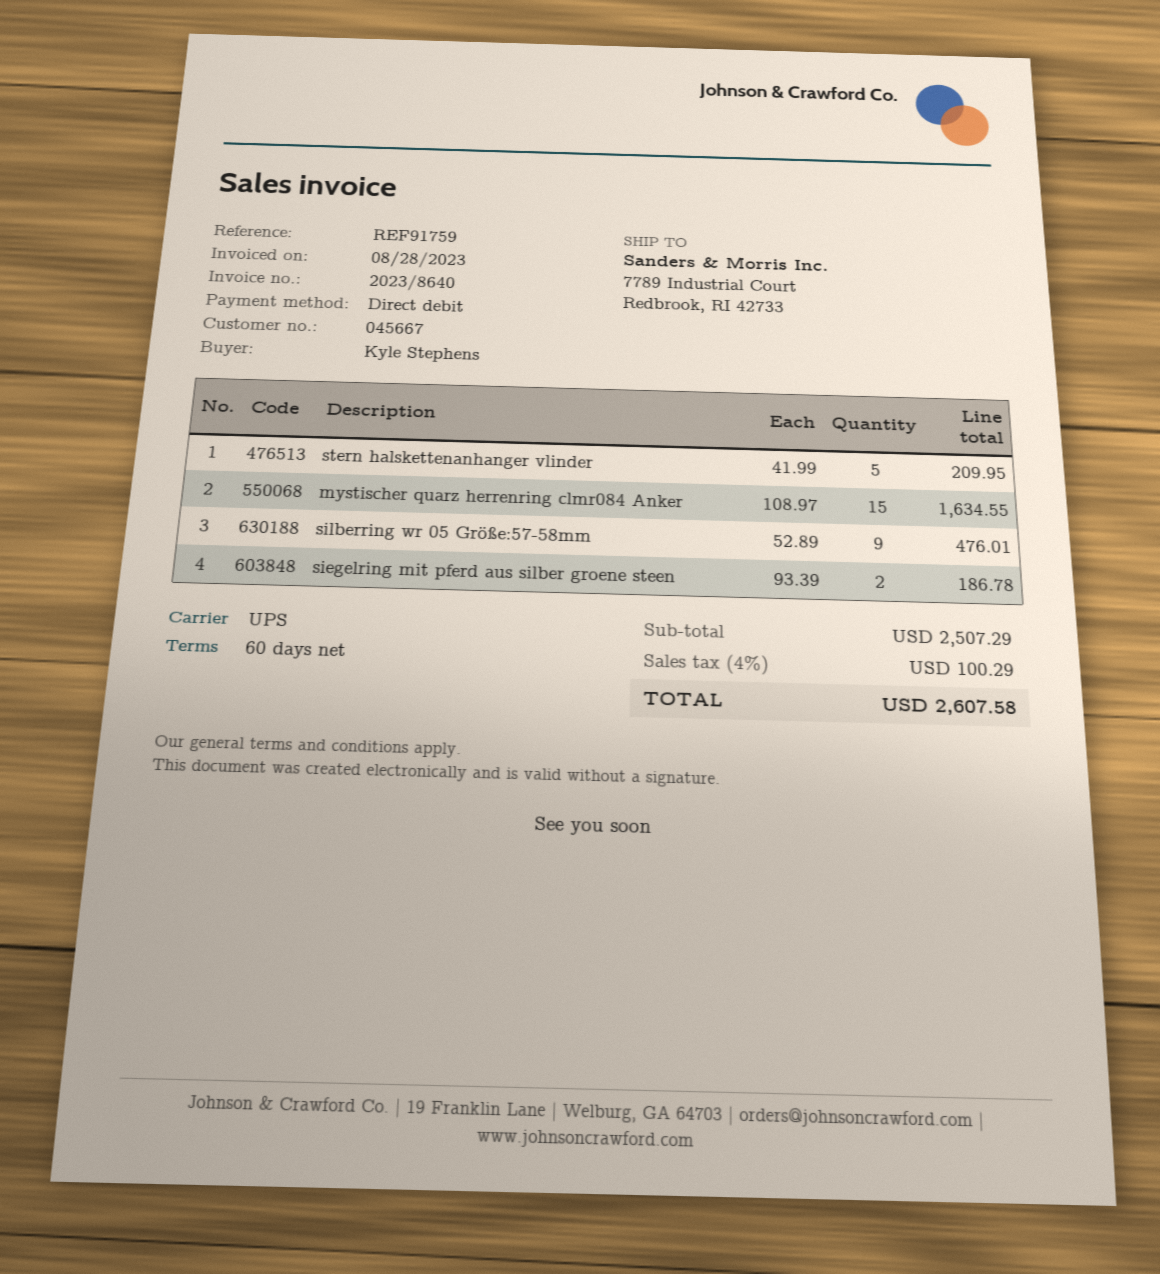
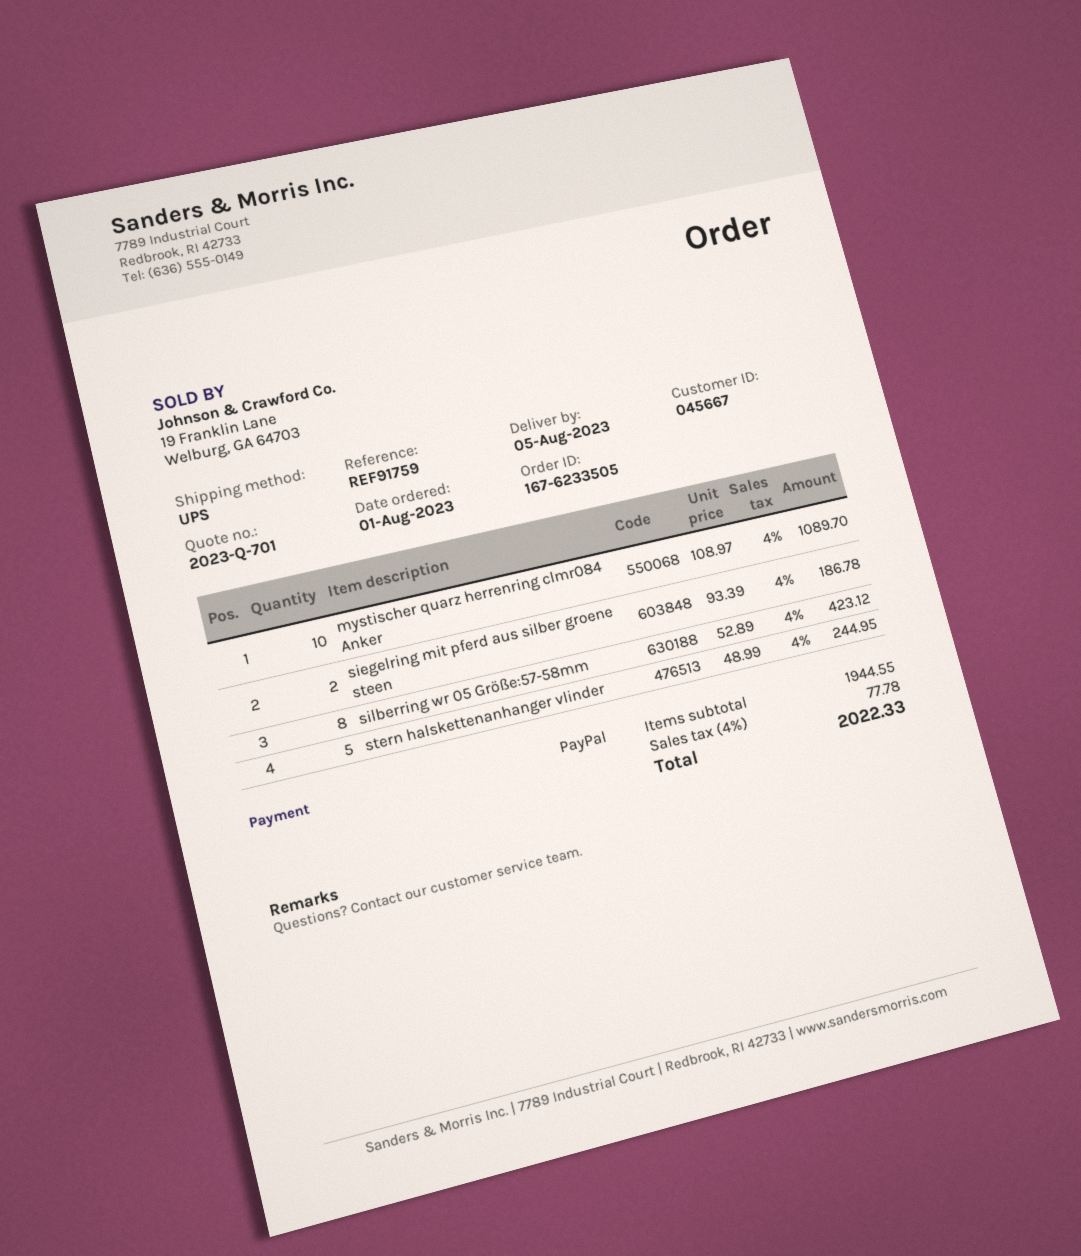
payment method: direct debit -> PayPal
stern halskettenanhanger vlinder: 5 x 41.99 = 209.95 -> 5 x 48.99 = 244.95
mystischer quarz herrenring clmr084 Anker: 15 x 108.97 = 1634.55 -> 10 x 108.97 = 1089.70
silberring wr 05 Größe:57-58mm: 9 x 52.89 = 476.01 -> 8 x 52.89 = 423.12
subtotal: 2507.29 -> 1944.55
tax: 4% = 100.29 -> 4% = 77.78
total: 2607.58 -> 2022.33

